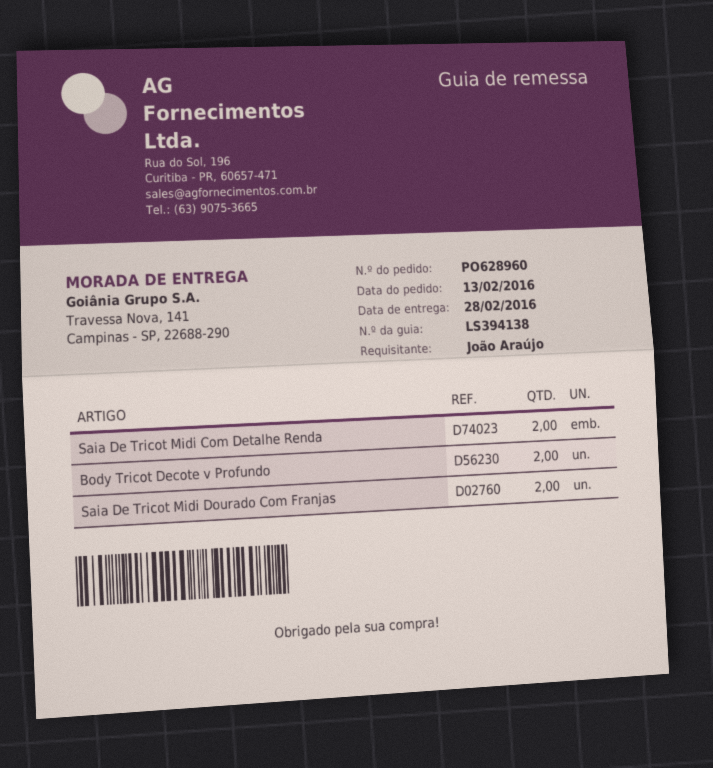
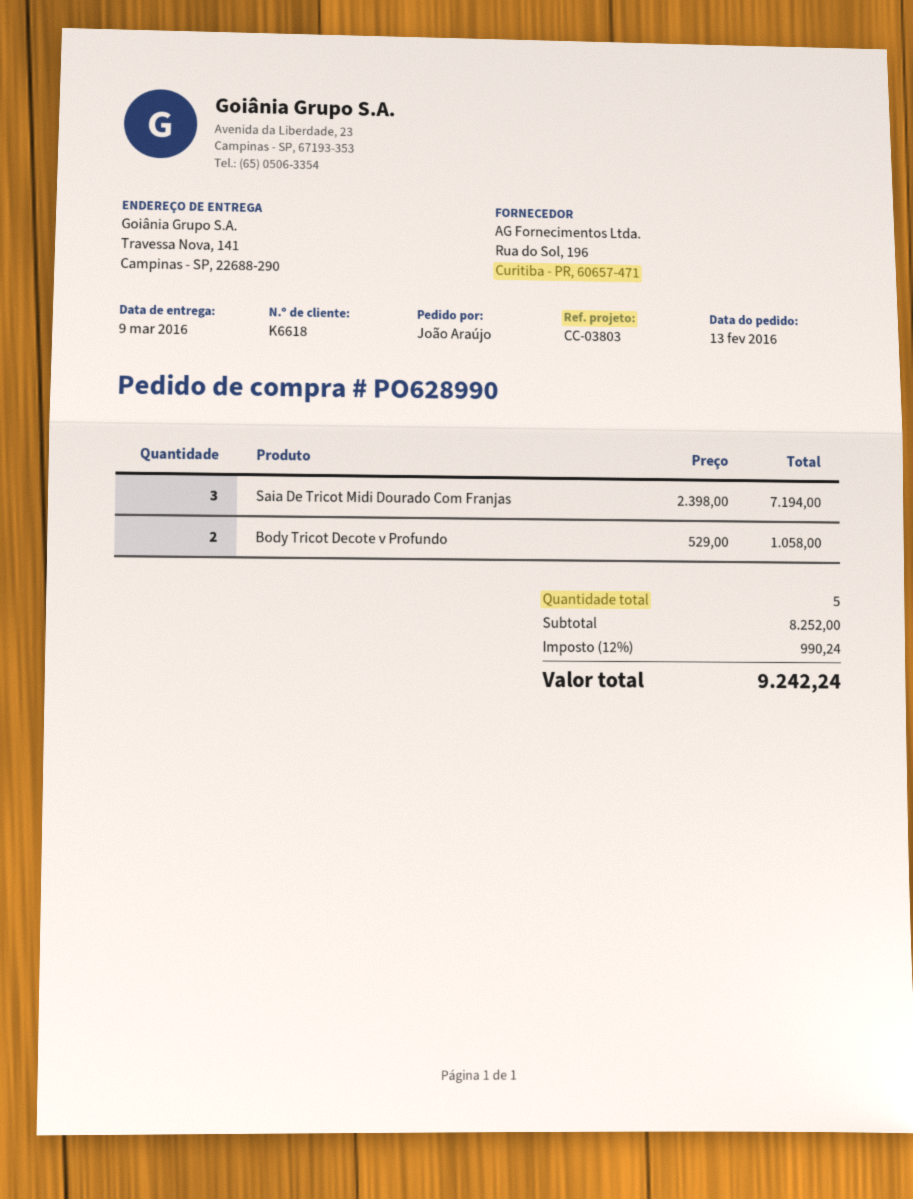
order number: PO628960 -> PO628990
delivery date: 2016-02-28 -> 2016-03-09
Saia De Tricot Midi Com Detalhe Renda: 2 -> none
Saia De Tricot Midi Dourado Com Franjas: 2 -> 3

